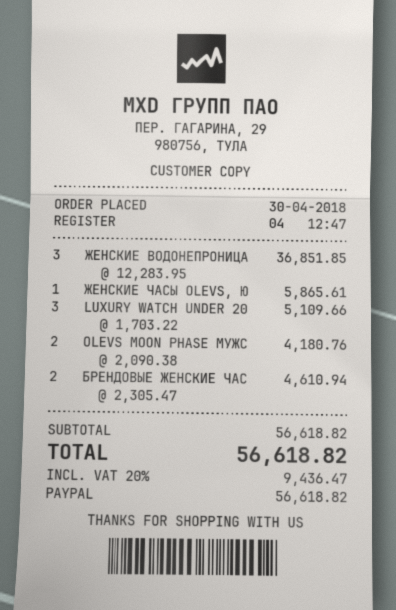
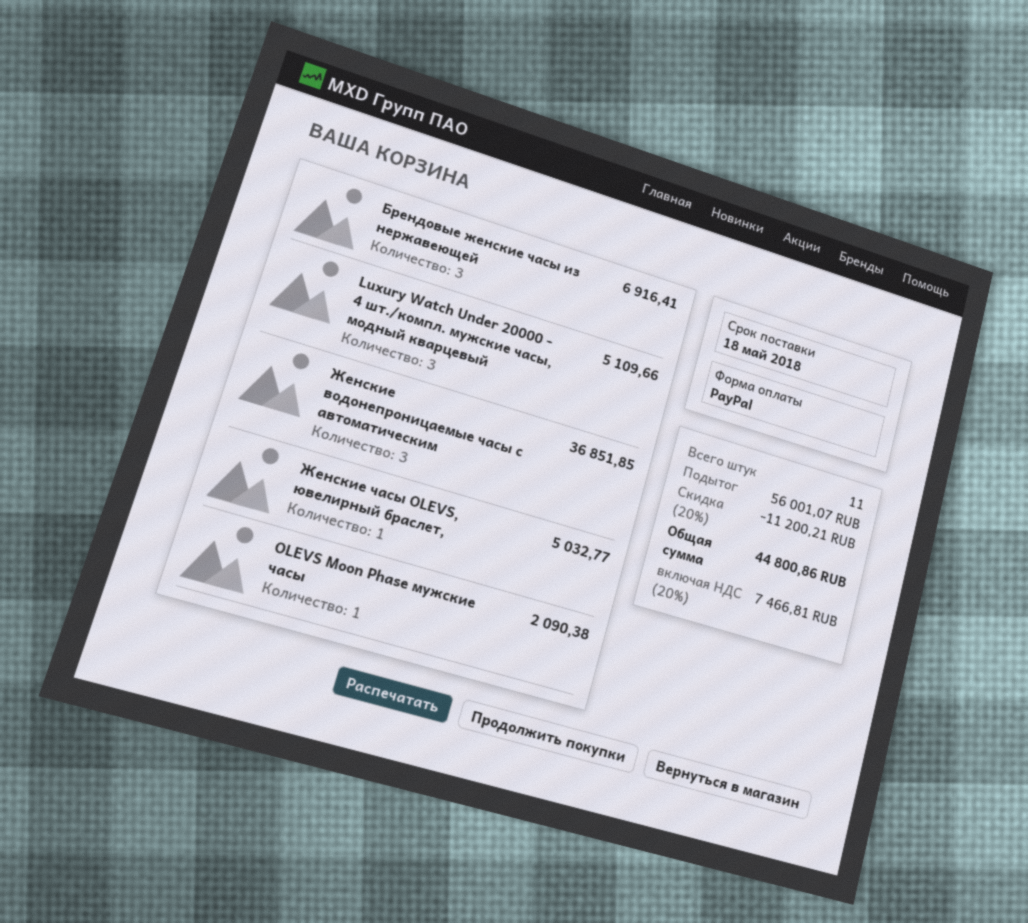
ЖЕНСКИЕ ЧАСЫ OLEVS, Ю: 1 for 5865.61 -> 1 for 5032.77
OLEVS MOON PHASE МУЖС: 2 for 4180.76 -> 1 for 2090.38
БРЕНДОВЫЕ ЖЕНСКИЕ ЧАС: 2 for 4610.94 -> 3 for 6916.41
subtotal: 56618.82 -> 56001.07
discount: none -> 20% = 11200.21
tax: 20% = 9436.47 -> 20% = 7466.81
total: 56618.82 -> 44800.86

